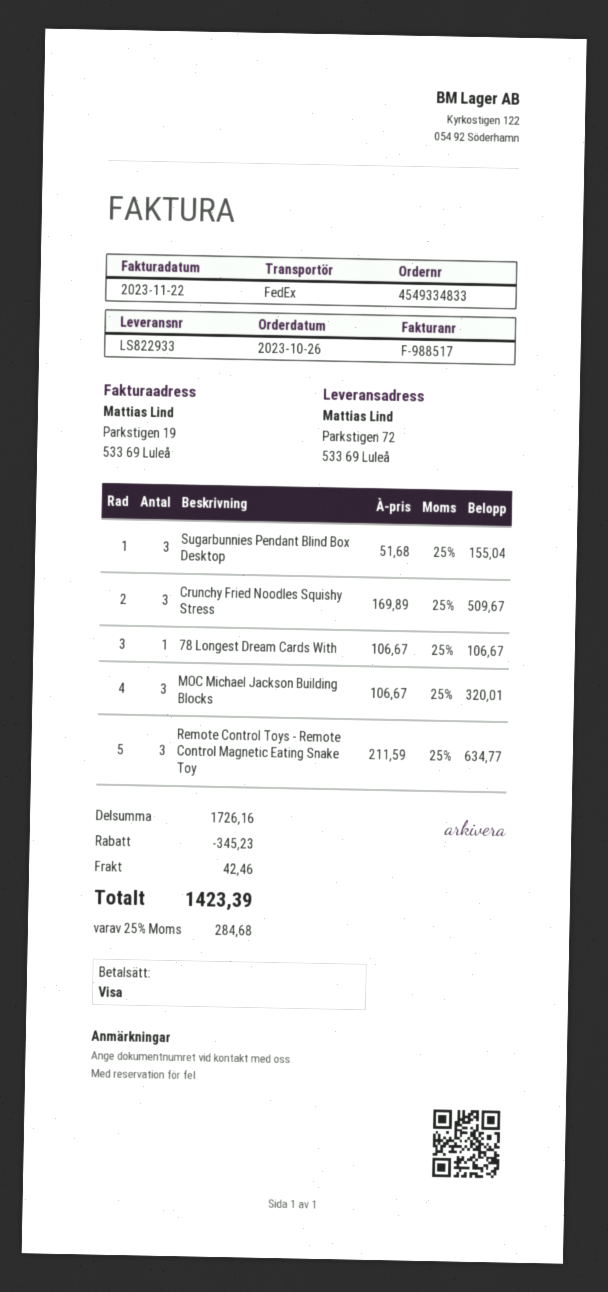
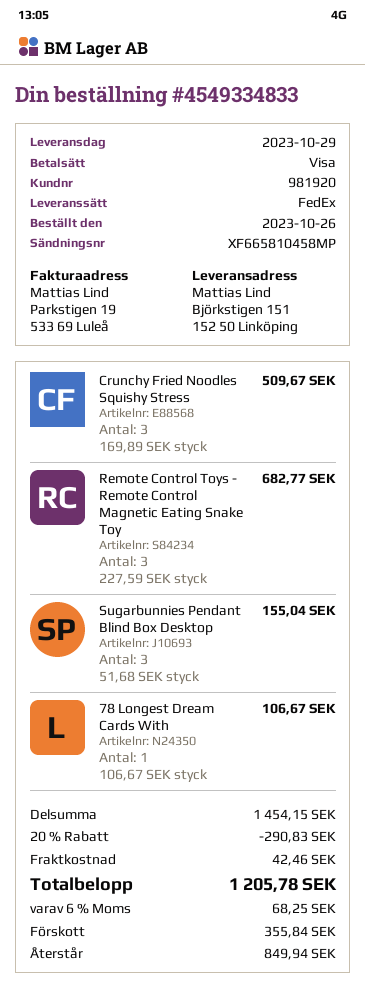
ship to: Parkstigen 72, 533 69 Luleå -> Björkstigen 151, 152 50 Linköping
MOC Michael Jackson Building Blocks: 3 x 106.67 = 320.01 -> none
Remote Control Toys - Remote Control Magnetic Eating Snake Toy: 3 x 211.59 = 634.77 -> 3 x 227.59 = 682.77
subtotal: 1726.16 -> 1454.15
discount: 345.23 -> 290.83
tax: 25% = 284.68 -> 6% = 68.25
total: 1423.39 -> 1205.78

